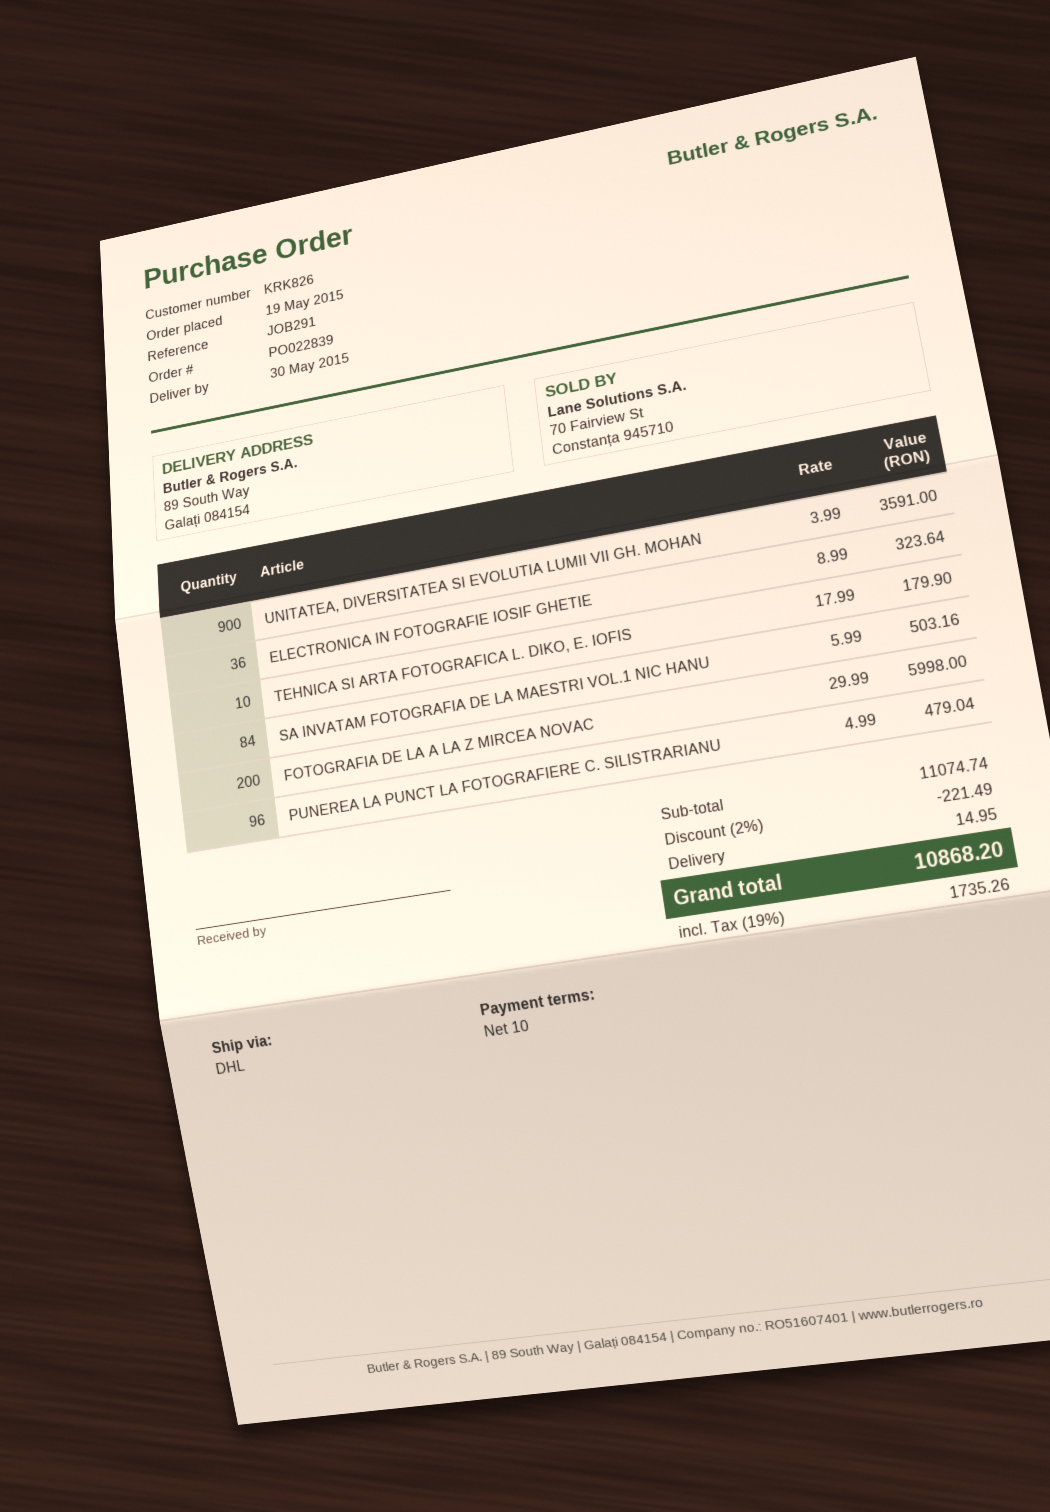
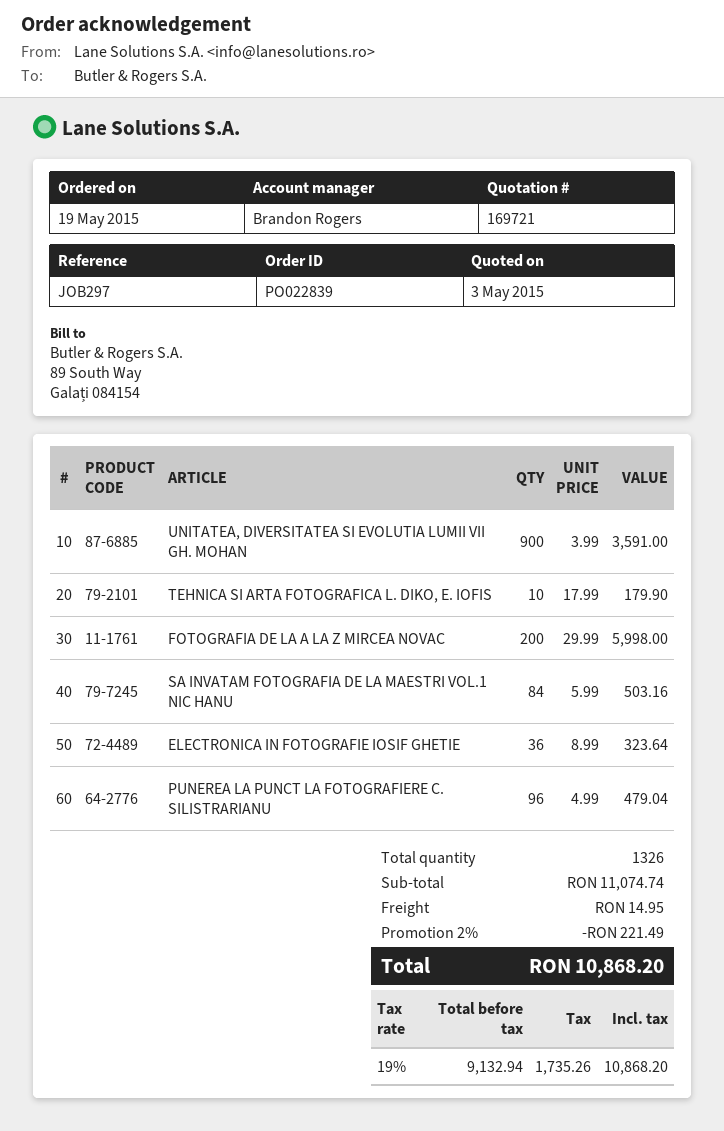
reference: JOB291 -> JOB297

